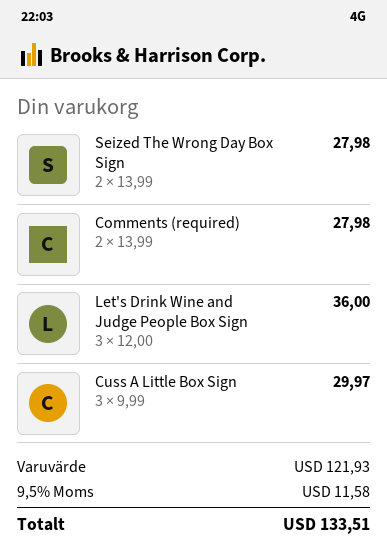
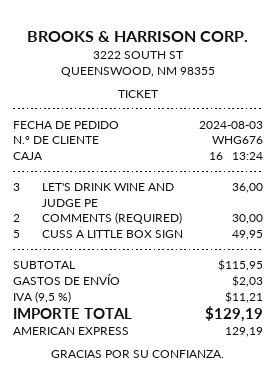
Seized The Wrong Day Box Sign: 2 for 27.98 -> none
Comments (required): 2 for 27.98 -> 2 for 30.00
Cuss A Little Box Sign: 3 for 29.97 -> 5 for 49.95
subtotal: 121.93 -> 115.95
shipping: none -> 2.03
tax: 9.5% = 11.58 -> 9.5% = 11.21
total: 133.51 -> 129.19

